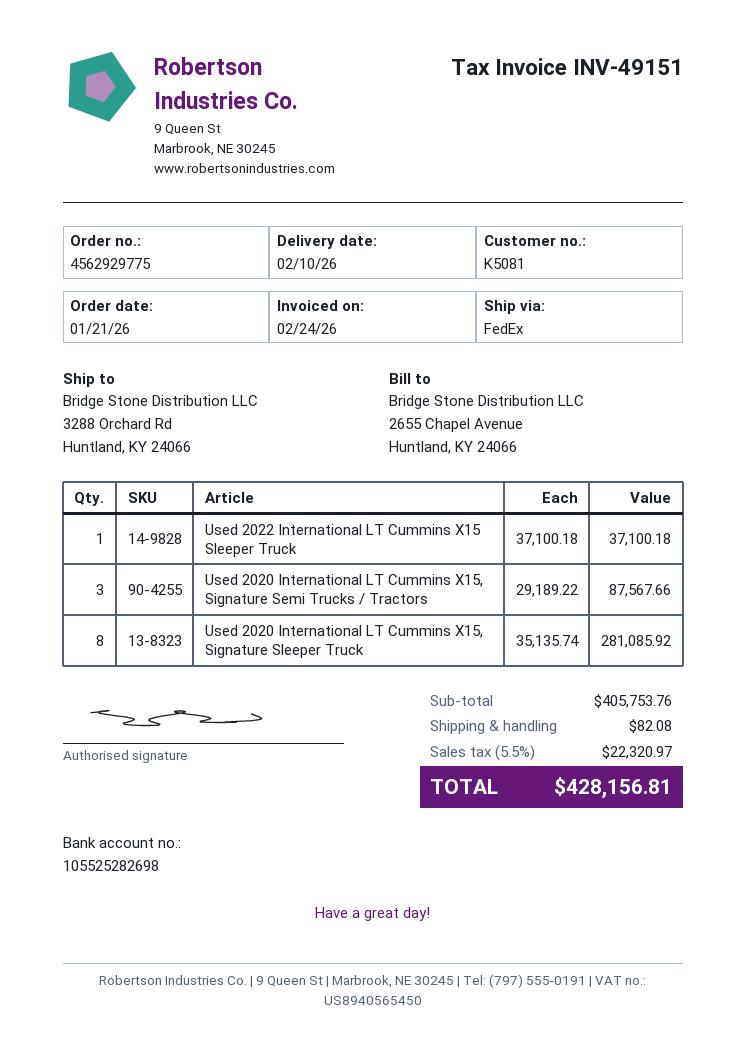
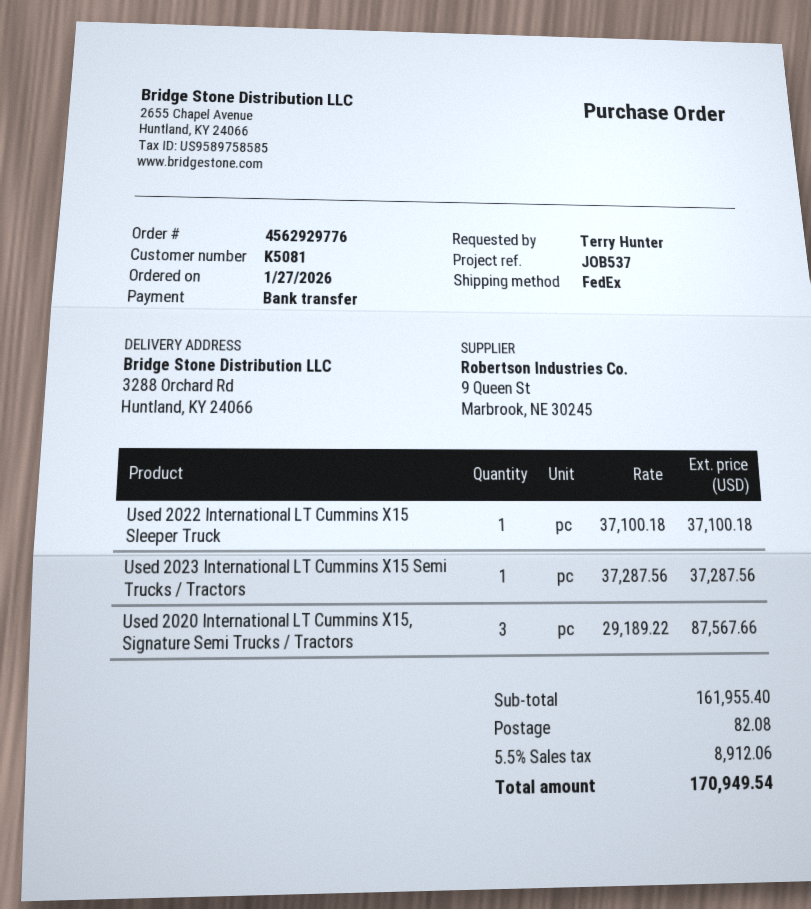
order number: 4562929775 -> 4562929776
order date: 2026-01-21 -> 2026-01-27
Used 2020 International LT Cummins X15, Signature Sleeper Truck: 8 x 35135.74 = 281085.92 -> none
Used 2023 International LT Cummins X15 Semi Trucks / Tractors: none -> 1 x 37287.56 = 37287.56
subtotal: 405753.76 -> 161955.40
tax: 5.5% = 22320.97 -> 5.5% = 8912.06
total: 428156.81 -> 170949.54

